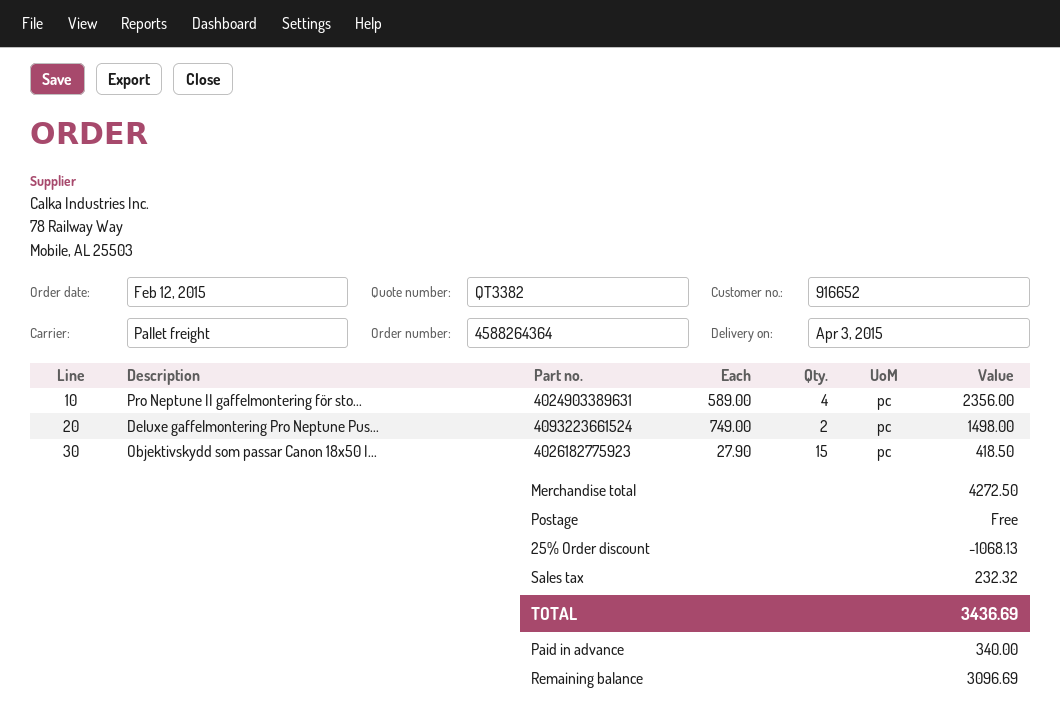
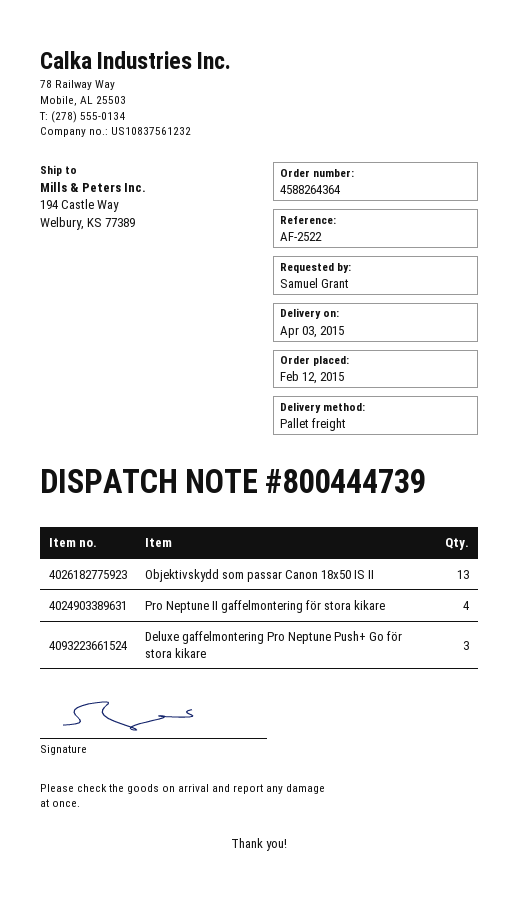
Deluxe gaffelmontering Pro Neptune Pus...: 2 -> 3
Objektivskydd som passar Canon 18x50 I...: 15 -> 13

